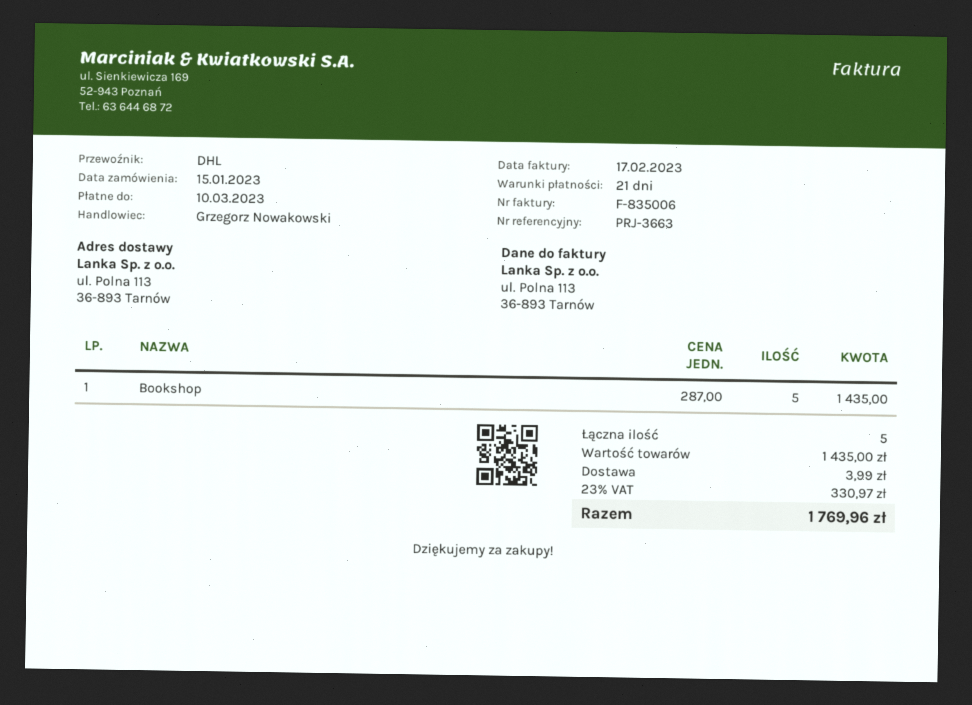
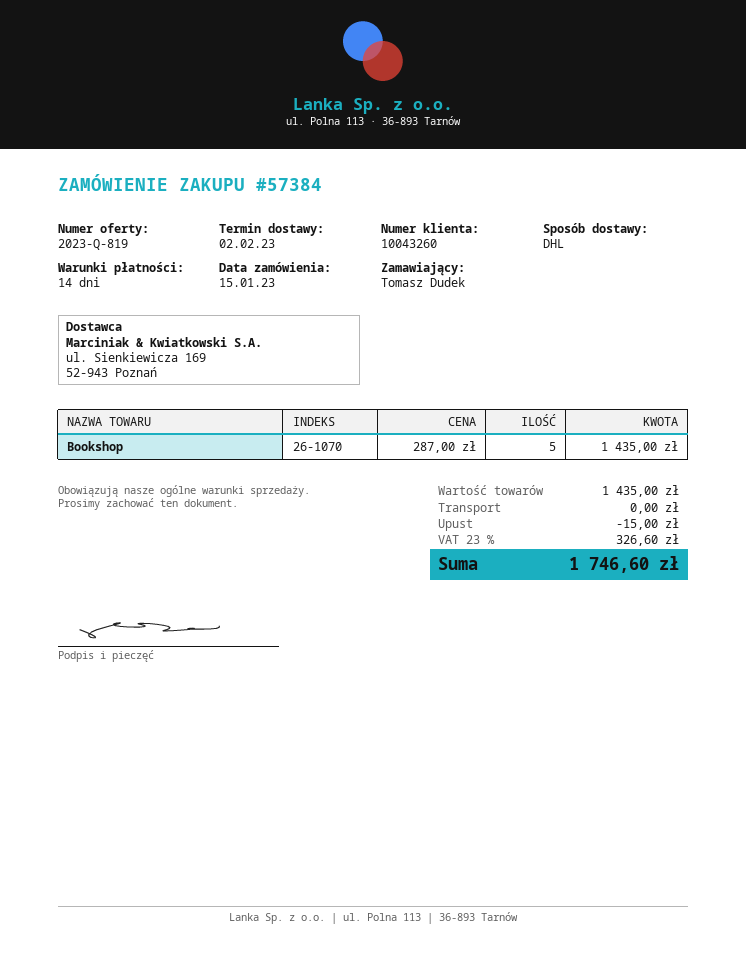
payment terms: 21 days -> 14 days
discount: none -> 15.00
shipping: 3.99 -> 0.00
tax: 23% = 330.97 -> 23% = 326.60
total: 1769.96 -> 1746.60

